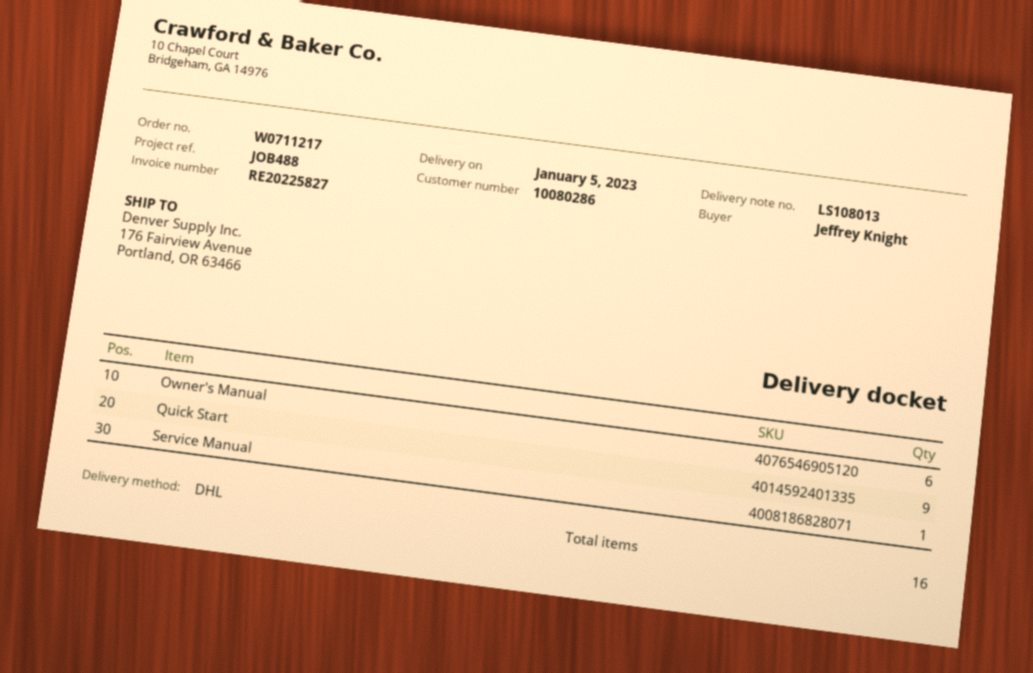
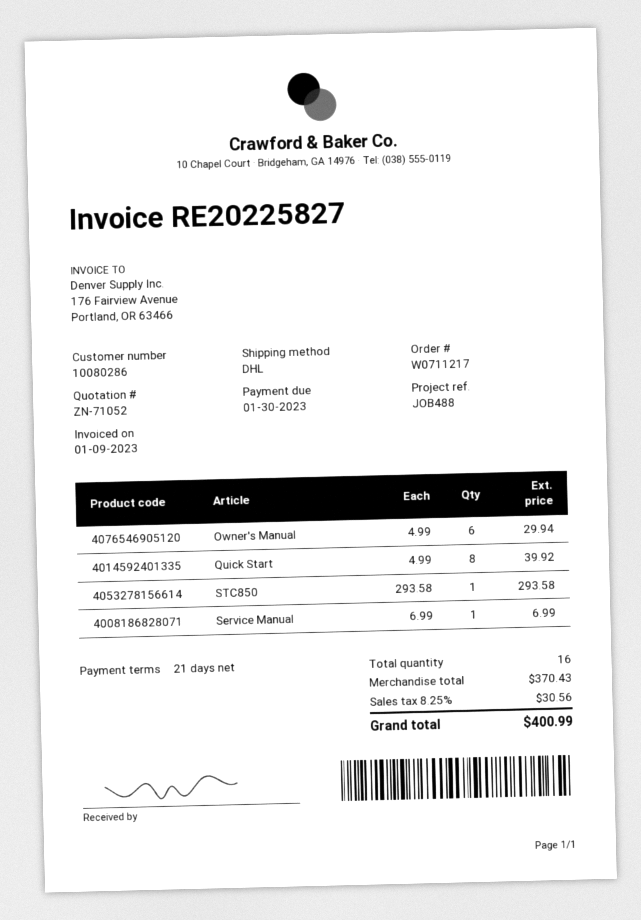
Quick Start: 9 -> 8
STC850: none -> 1

